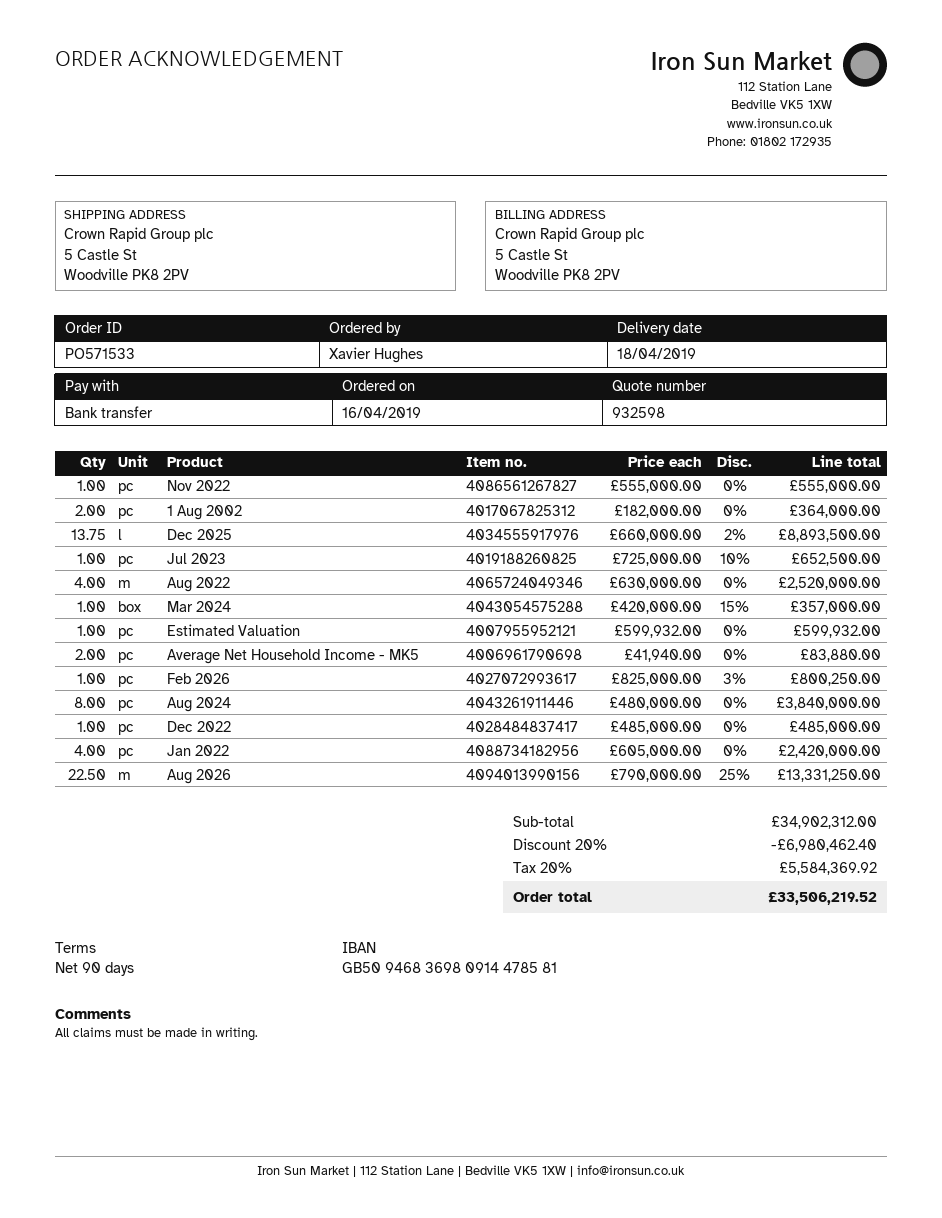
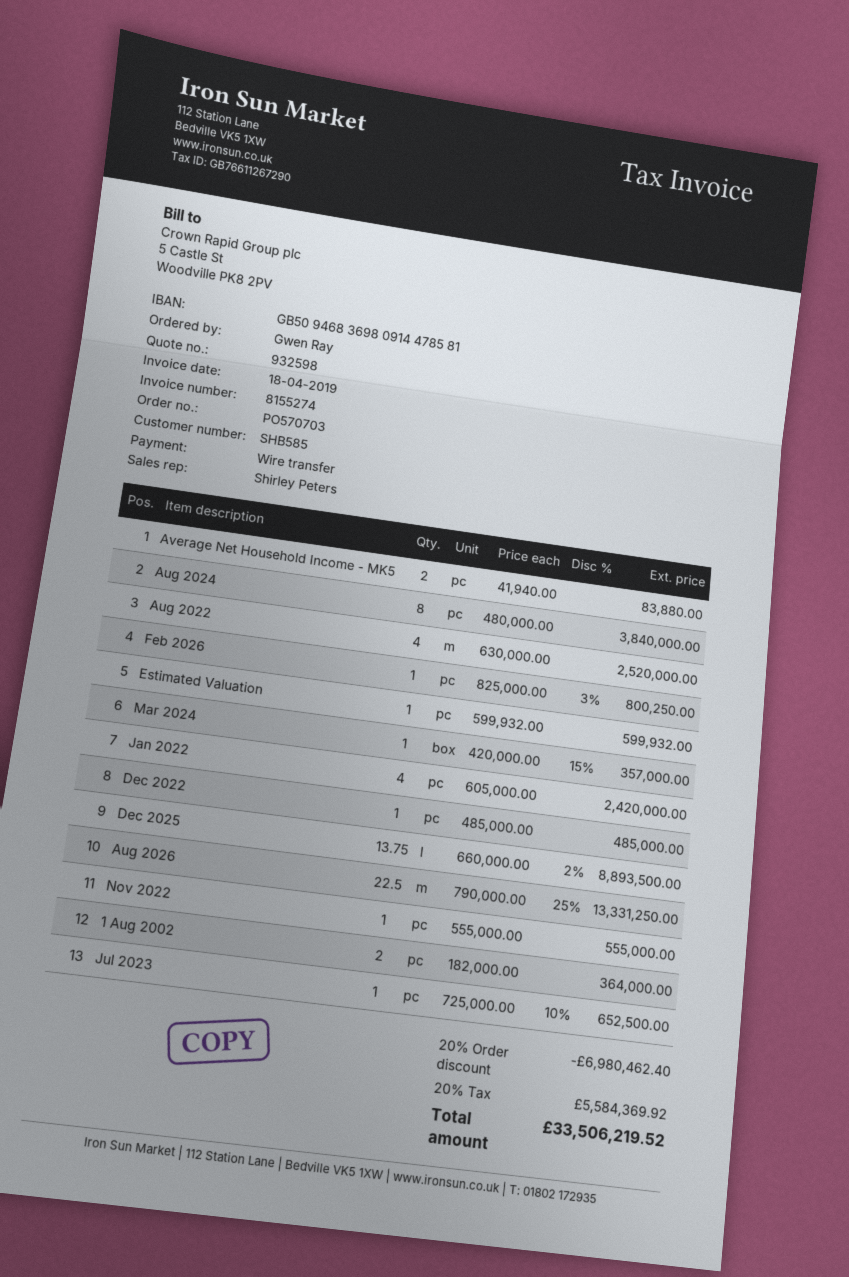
order number: PO571533 -> PO570703
ordered by: Xavier Hughes -> Gwen Ray

